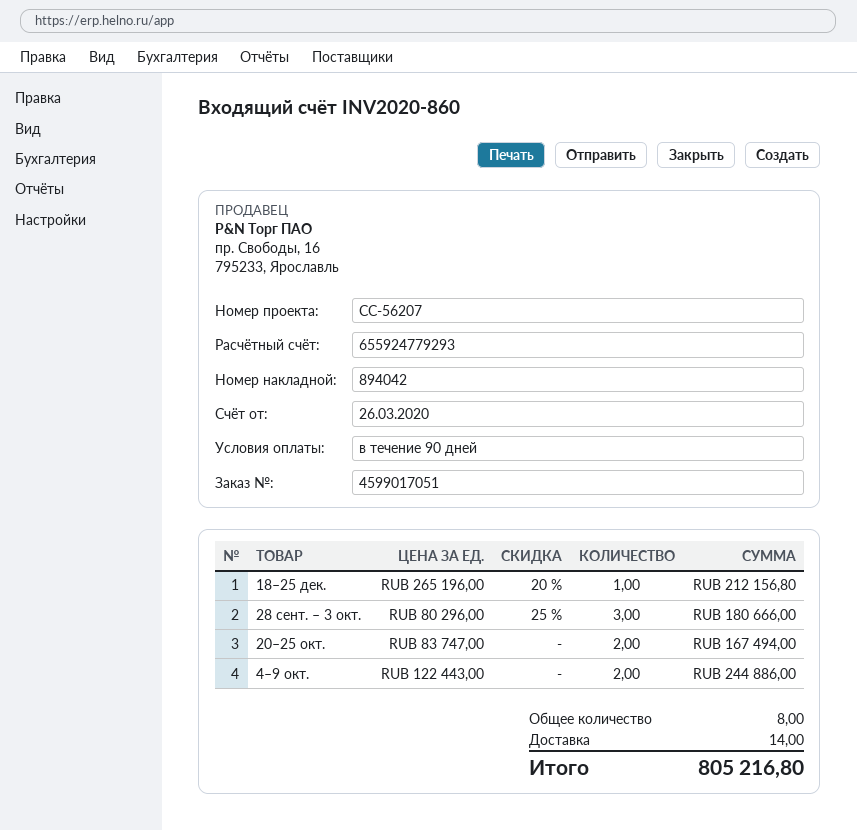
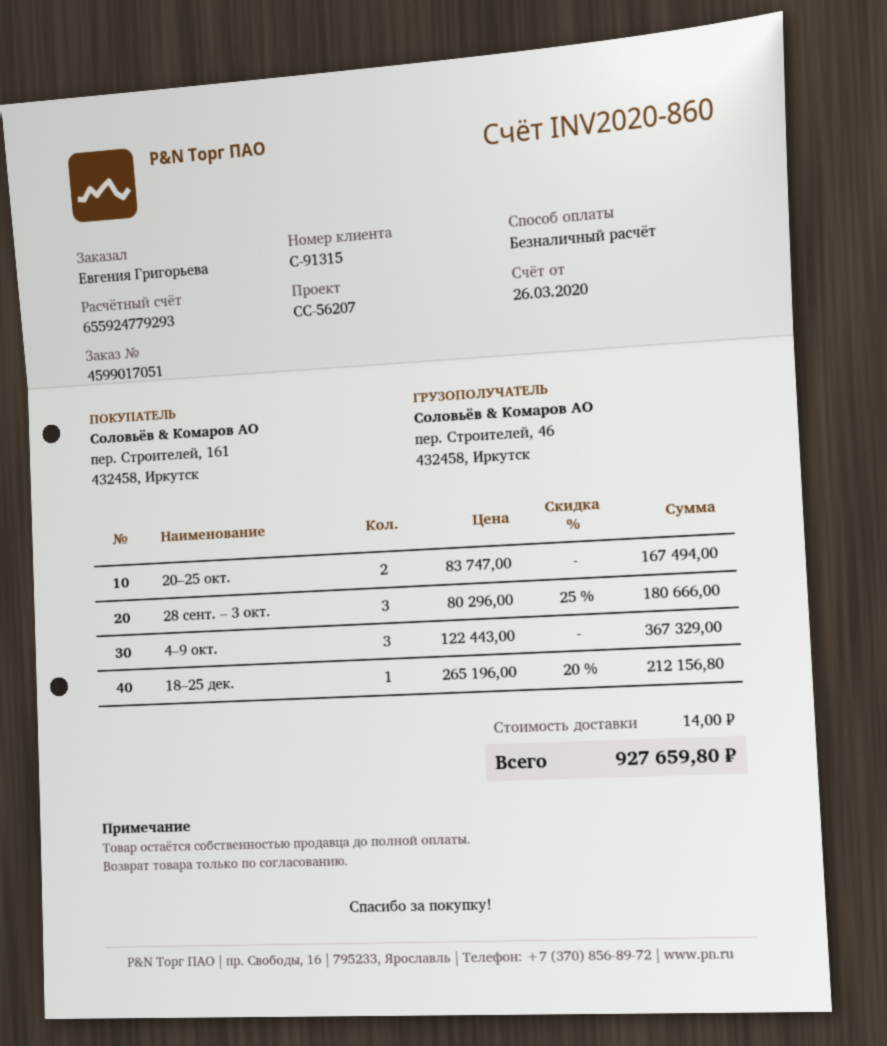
4–9 окт.: 2 x 122443.00 = 244886.00 -> 3 x 122443.00 = 367329.00
total: 805216.80 -> 927659.80

